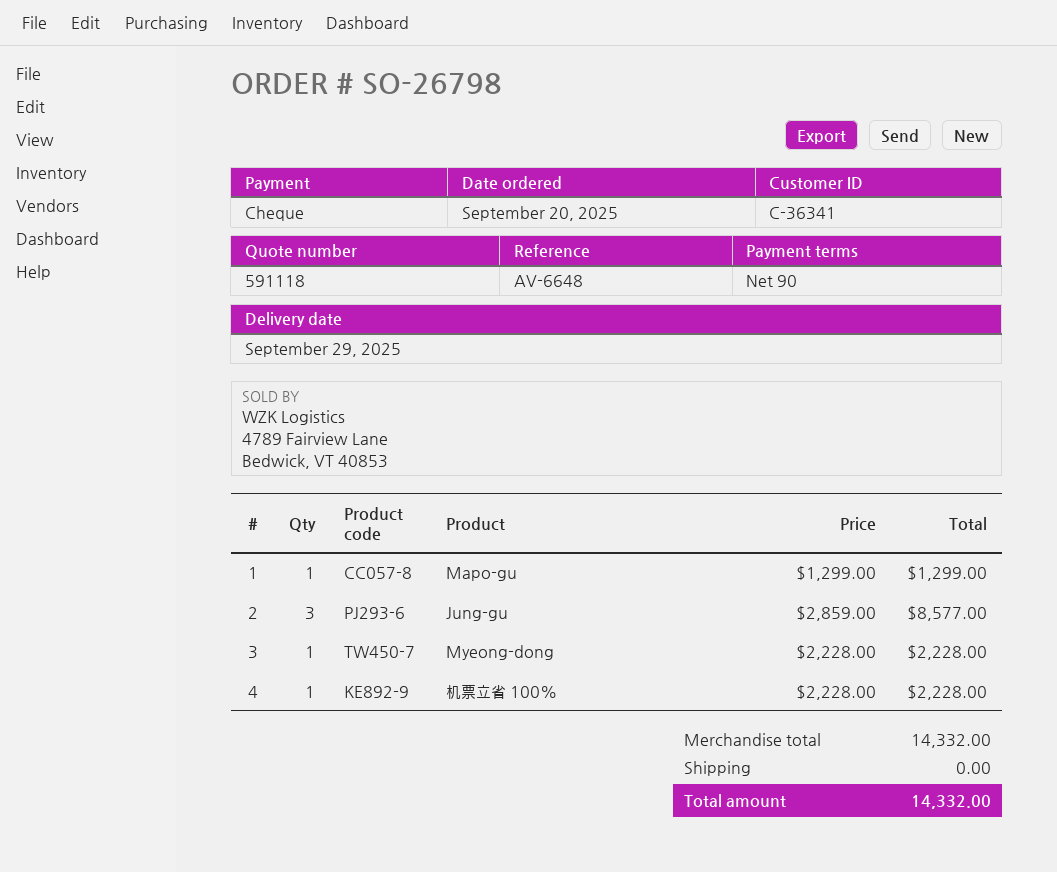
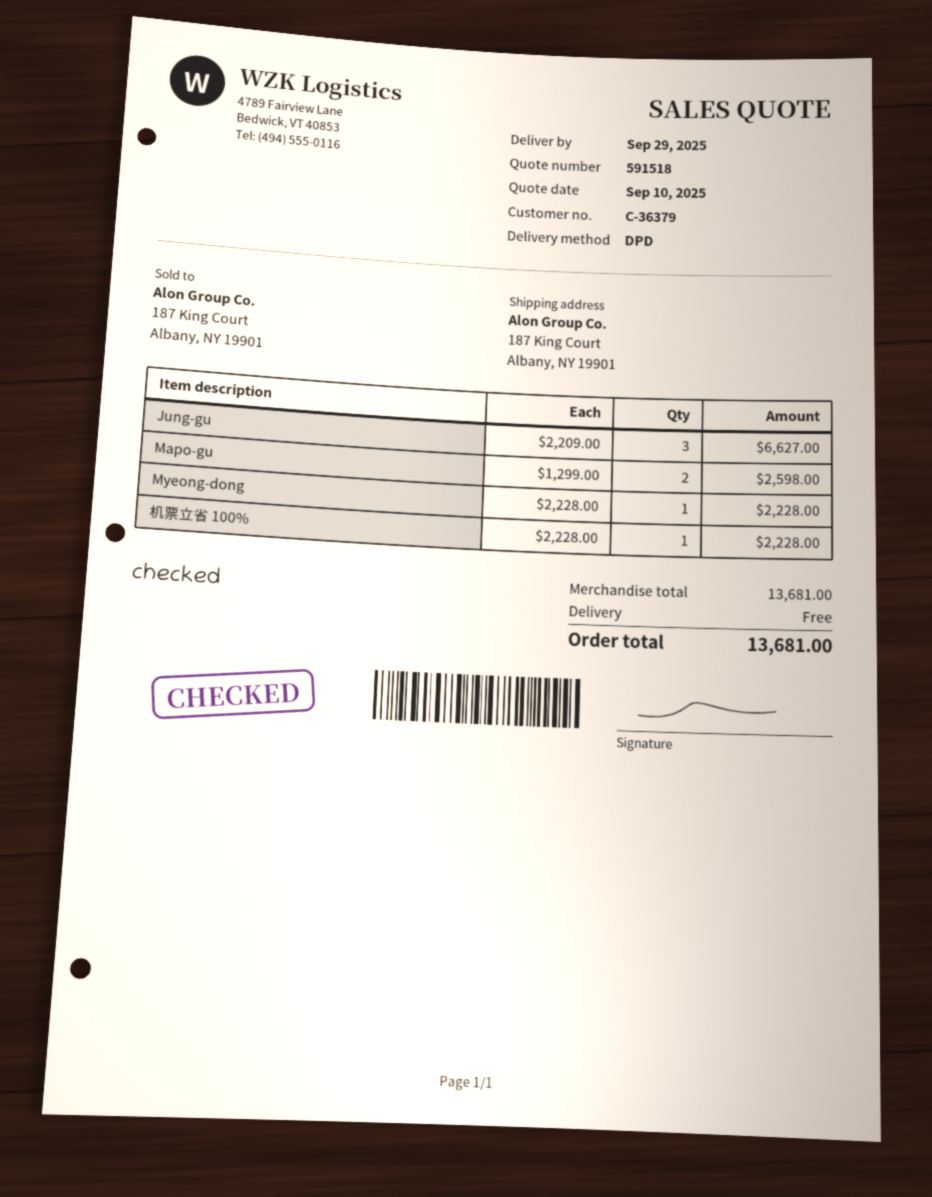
quote number: 591118 -> 591518
customer number: C-36341 -> C-36379
Mapo-gu: 1 x 1299.00 = 1299.00 -> 2 x 1299.00 = 2598.00
Jung-gu: 3 x 2859.00 = 8577.00 -> 3 x 2209.00 = 6627.00
subtotal: 14332.00 -> 13681.00
total: 14332.00 -> 13681.00

